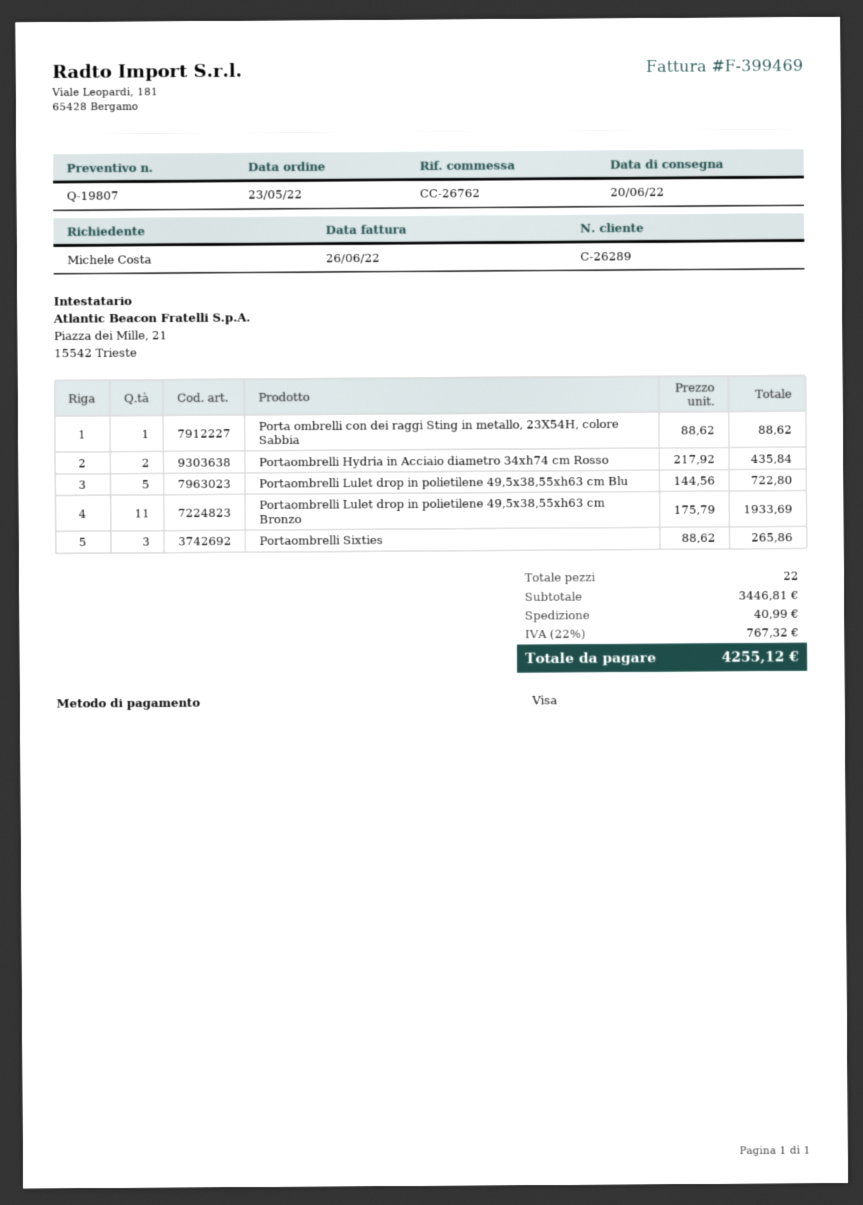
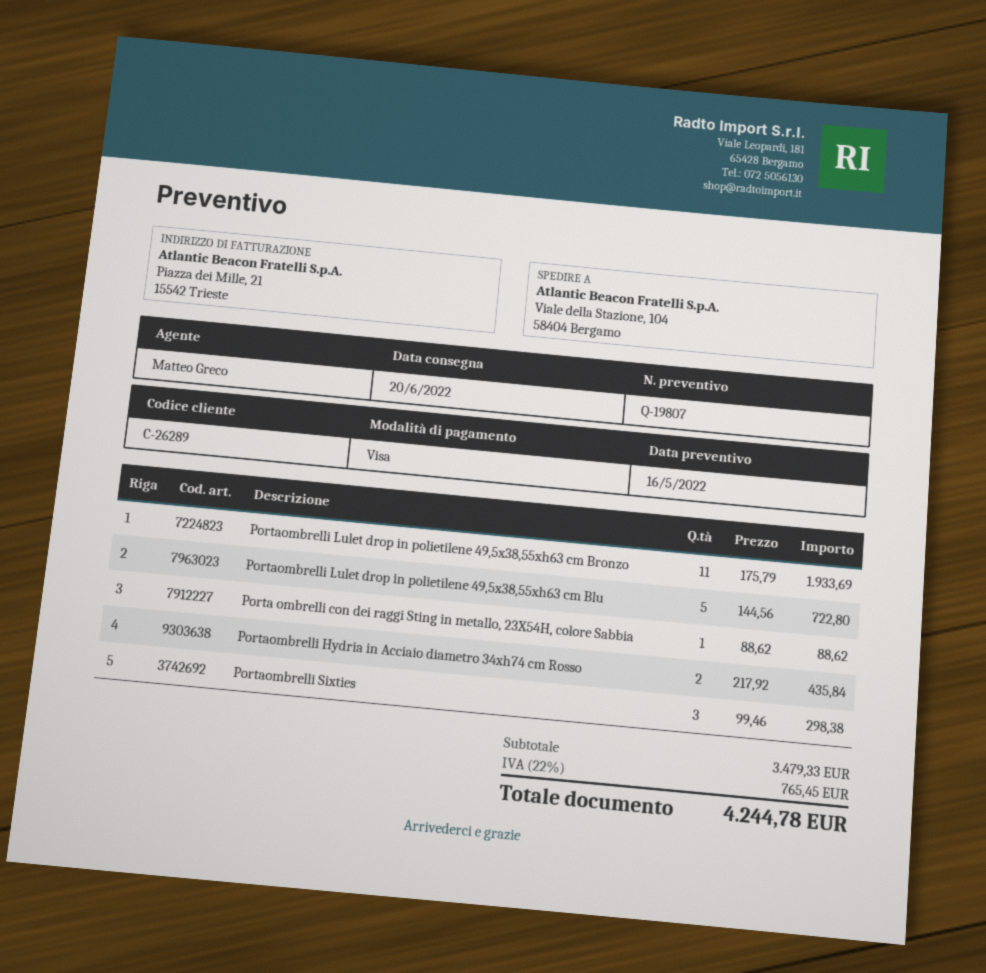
Portaombrelli Sixties: 3 x 88.62 = 265.86 -> 3 x 99.46 = 298.38
subtotal: 3446.81 -> 3479.33
shipping: 40.99 -> none
tax: 22% = 767.32 -> 22% = 765.45
total: 4255.12 -> 4244.78

